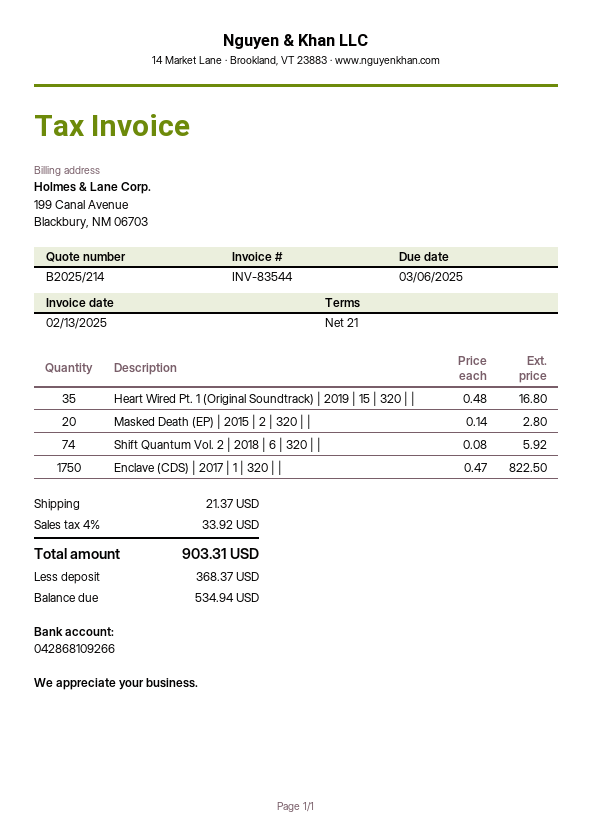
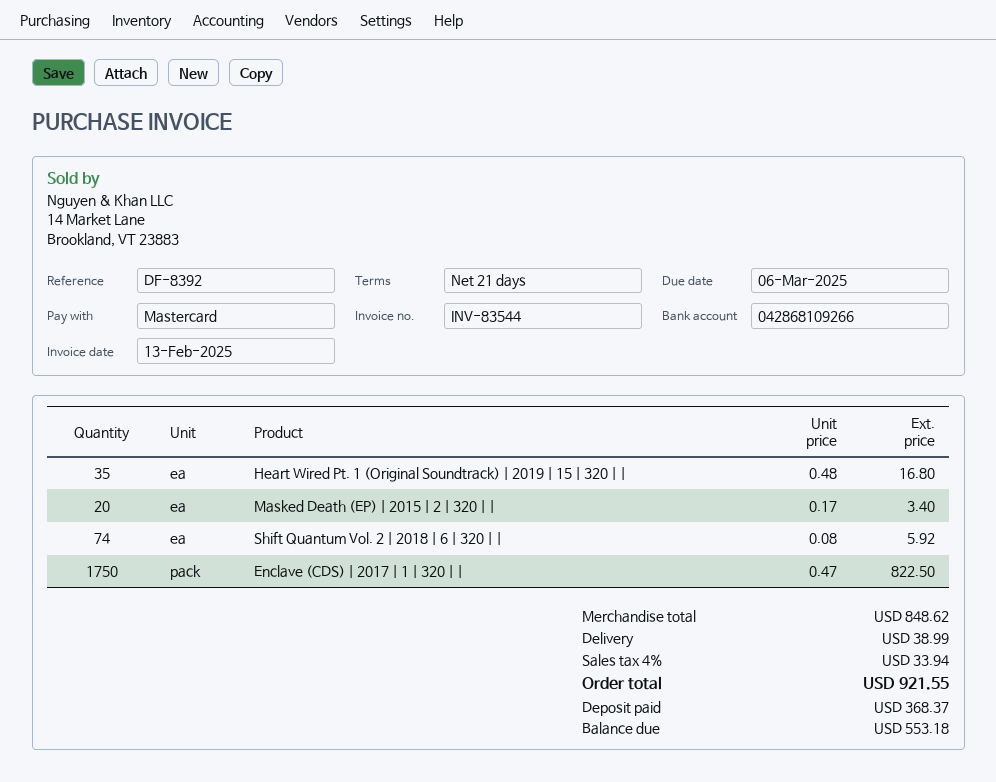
Masked Death (EP) | 2015 | 2 | 320 | |: 20 x 0.14 = 2.80 -> 20 x 0.17 = 3.40
shipping: 21.37 -> 38.99
tax: 4% = 33.92 -> 4% = 33.94
total: 903.31 -> 921.55
balance: 534.94 -> 553.18

